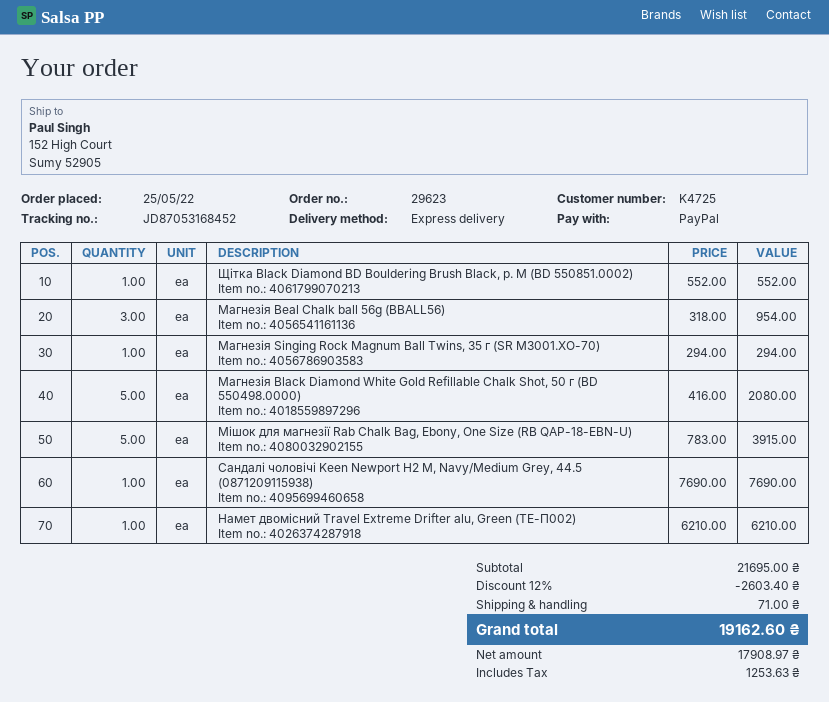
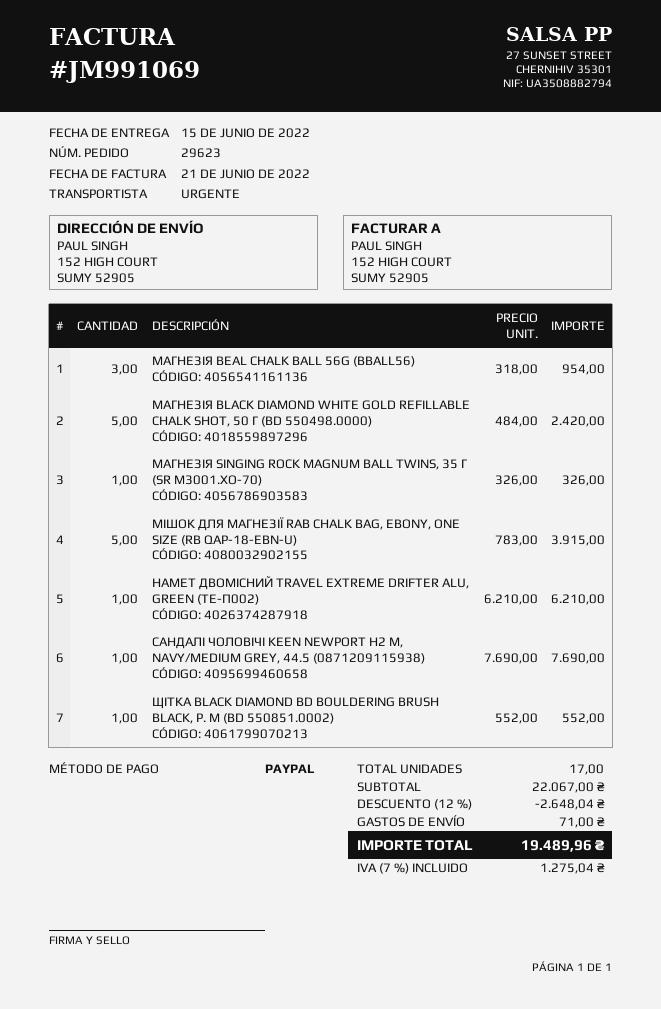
Магнезія Singing Rock Magnum Ball Twins, 35 г (SR M3001.XO-70): 1 x 294.00 = 294.00 -> 1 x 326.00 = 326.00
Магнезія Black Diamond White Gold Refillable Chalk Shot, 50 г (BD 550498.0000): 5 x 416.00 = 2080.00 -> 5 x 484.00 = 2420.00
subtotal: 21695.00 -> 22067.00
discount: 12% = 2603.40 -> 12% = 2648.04
tax: 1253.63 -> 1275.04
total: 19162.60 -> 19489.96

